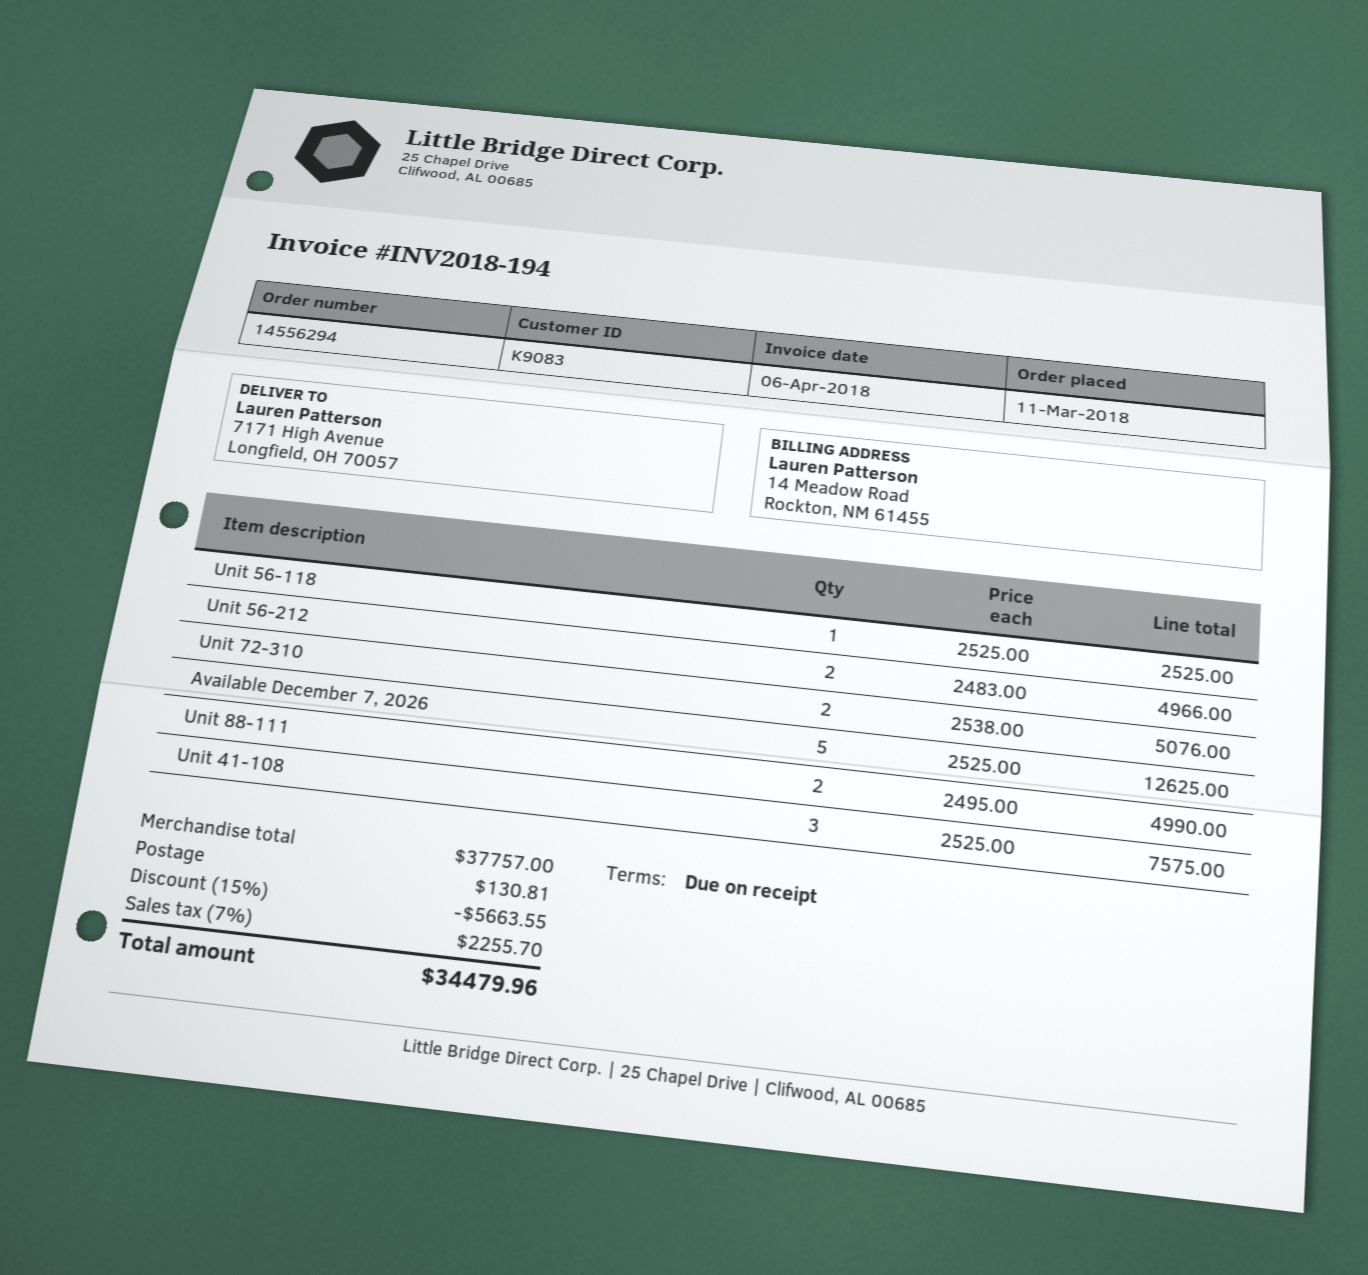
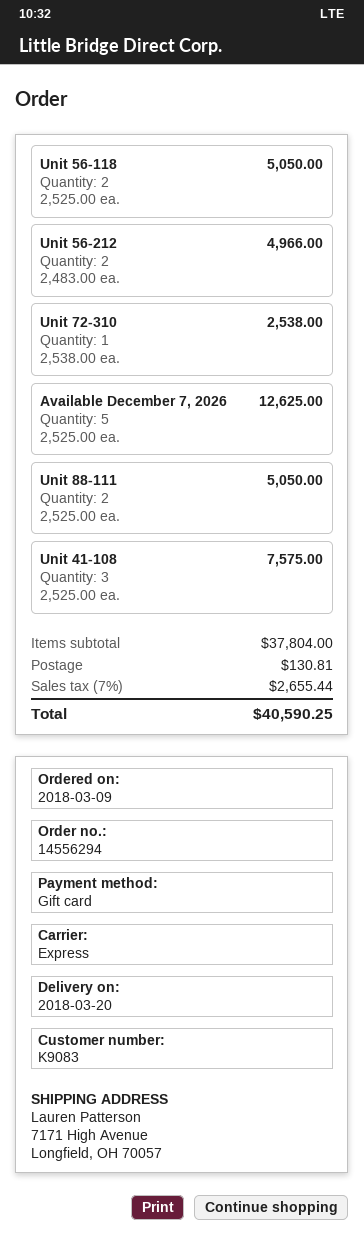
order date: 2018-03-11 -> 2018-03-09
Unit 56-118: 1 x 2525.00 = 2525.00 -> 2 x 2525.00 = 5050.00
Unit 72-310: 2 x 2538.00 = 5076.00 -> 1 x 2538.00 = 2538.00
Unit 88-111: 2 x 2495.00 = 4990.00 -> 2 x 2525.00 = 5050.00
subtotal: 37757.00 -> 37804.00
discount: 15% = 5663.55 -> none
tax: 7% = 2255.70 -> 7% = 2655.44
total: 34479.96 -> 40590.25

